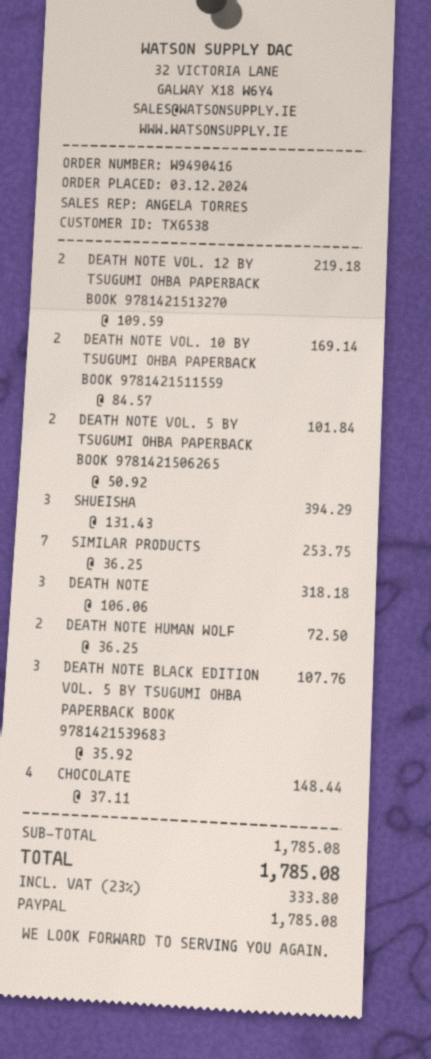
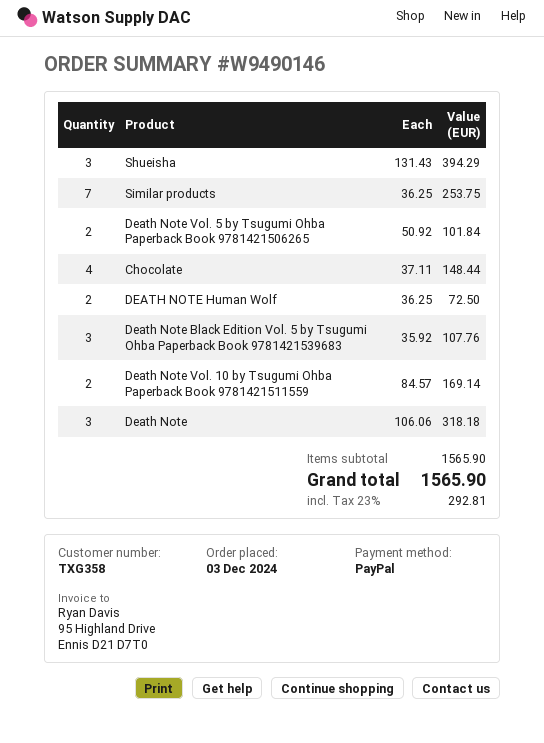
order number: W9490416 -> W9490146
customer number: TXG538 -> TXG358
DEATH NOTE VOL. 12 BY TSUGUMI OHBA PAPERBACK BOOK 9781421513270: 2 x 109.59 = 219.18 -> none
subtotal: 1785.08 -> 1565.90
tax: 23% = 333.80 -> 23% = 292.81
total: 1785.08 -> 1565.90

